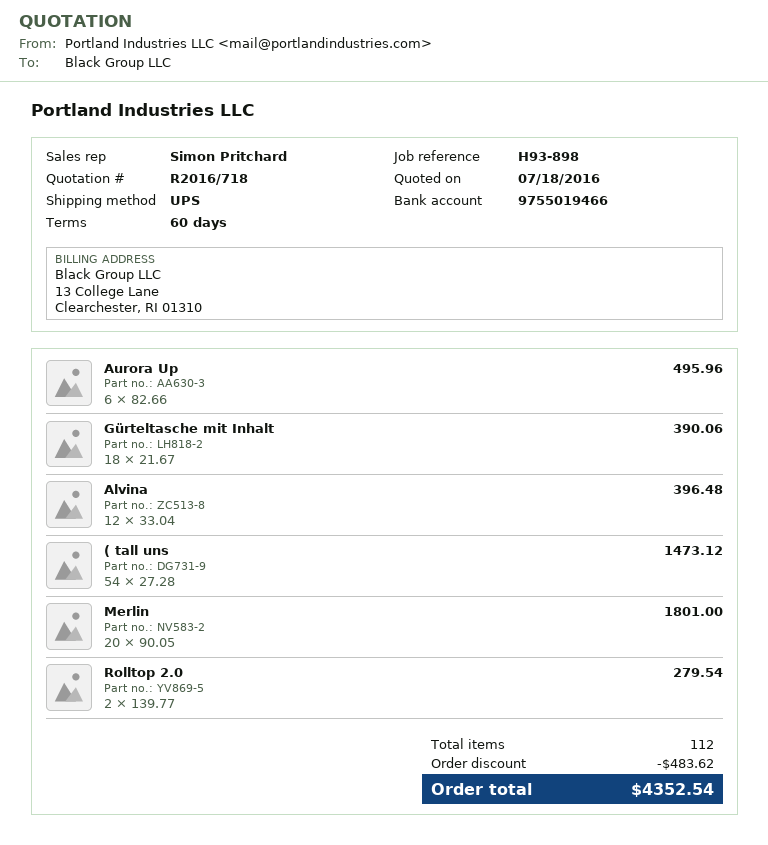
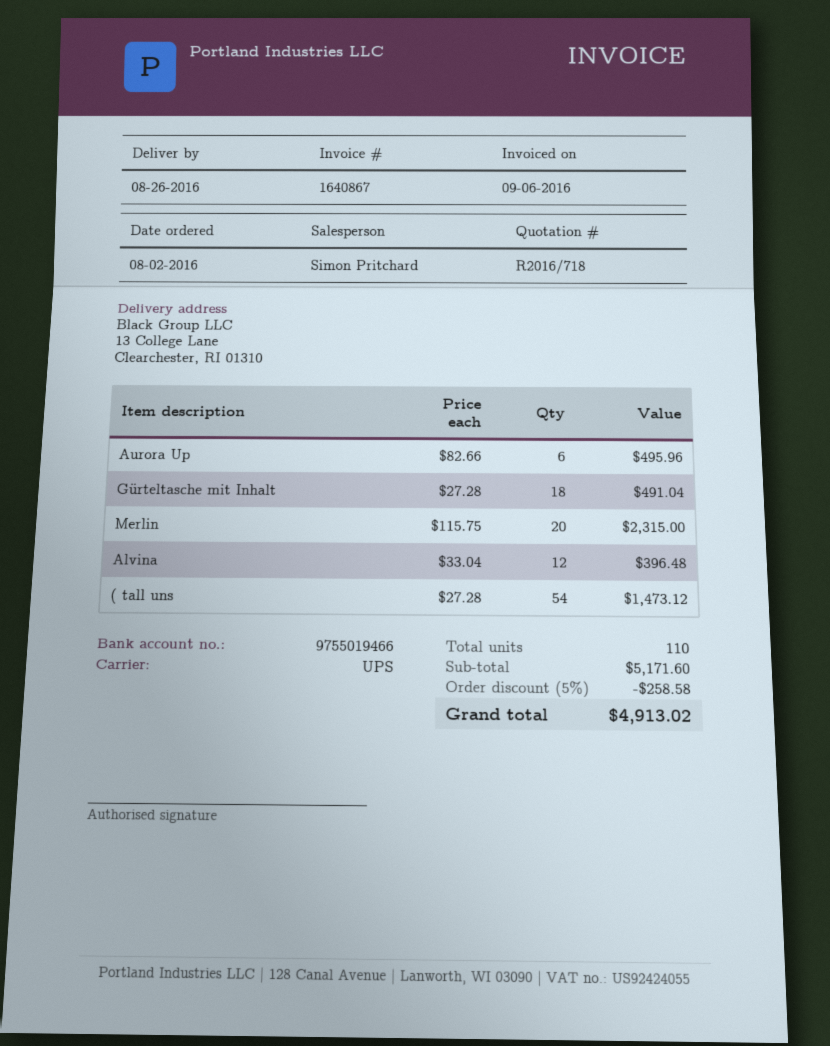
Gürteltasche mit Inhalt: 18 x 21.67 = 390.06 -> 18 x 27.28 = 491.04
Merlin: 20 x 90.05 = 1801.00 -> 20 x 115.75 = 2315.00
Rolltop 2.0: 2 x 139.77 = 279.54 -> none
total quantity: 112 -> 110
discount: 483.62 -> 258.58
total: 4352.54 -> 4913.02

